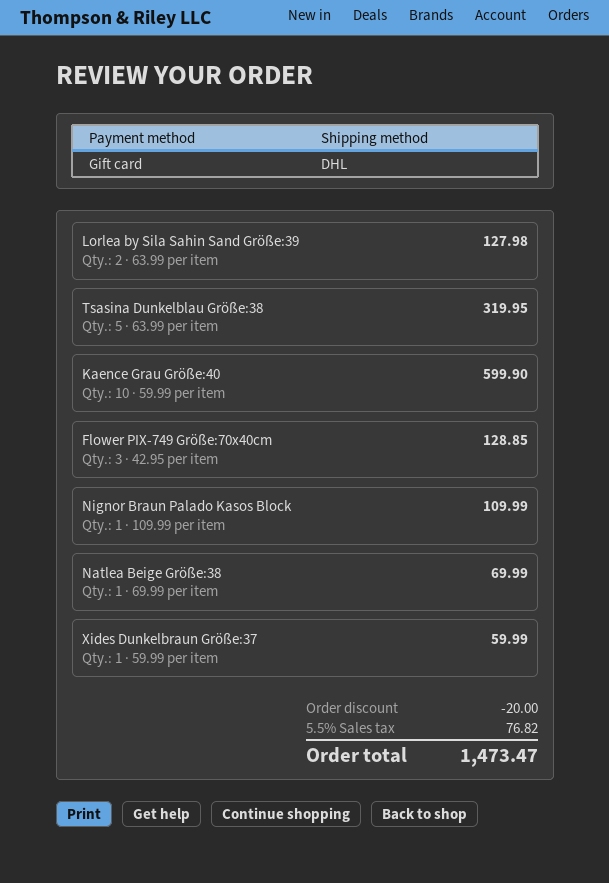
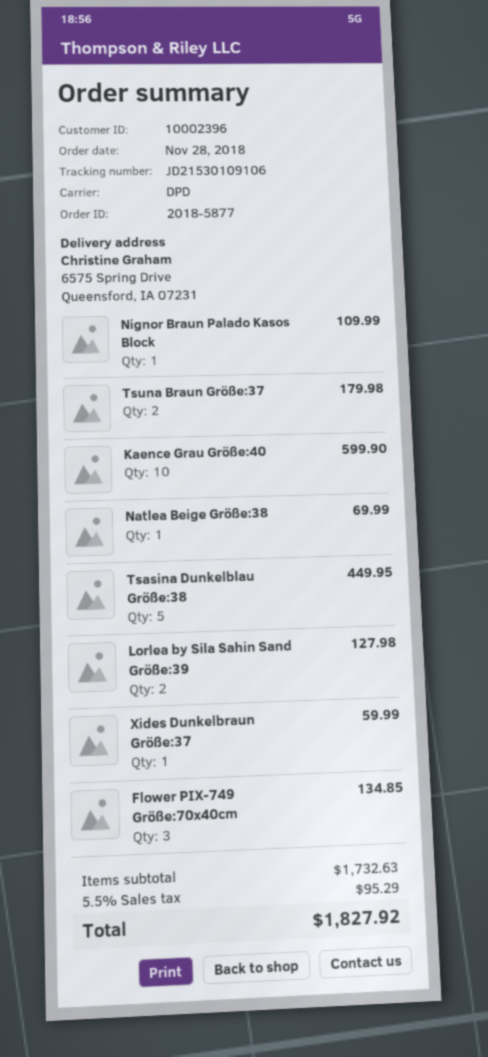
shipping method: DHL -> DPD
Tsasina Dunkelblau Größe:38: 5 for 319.95 -> 5 for 449.95
Flower PIX-749 Größe:70x40cm: 3 for 128.85 -> 3 for 134.85
Tsuna Braun Größe:37: none -> 2 for 179.98
discount: 20.00 -> none
tax: 5.5% = 76.82 -> 5.5% = 95.29
total: 1473.47 -> 1827.92

